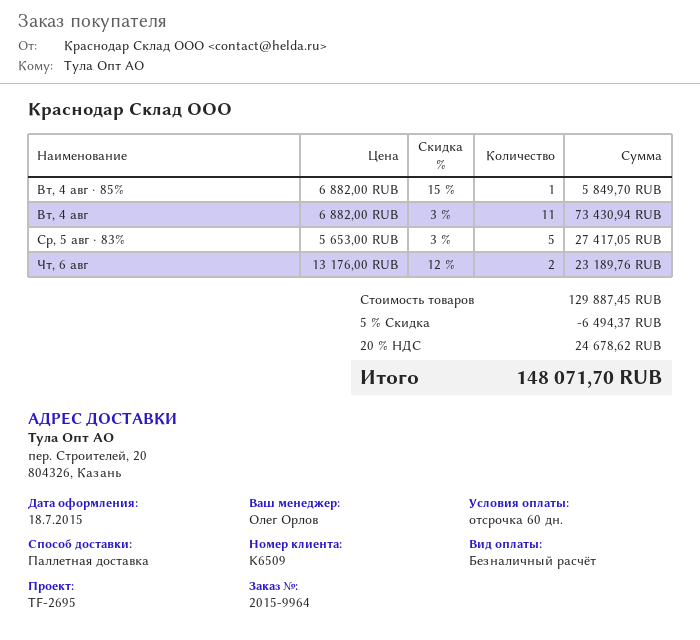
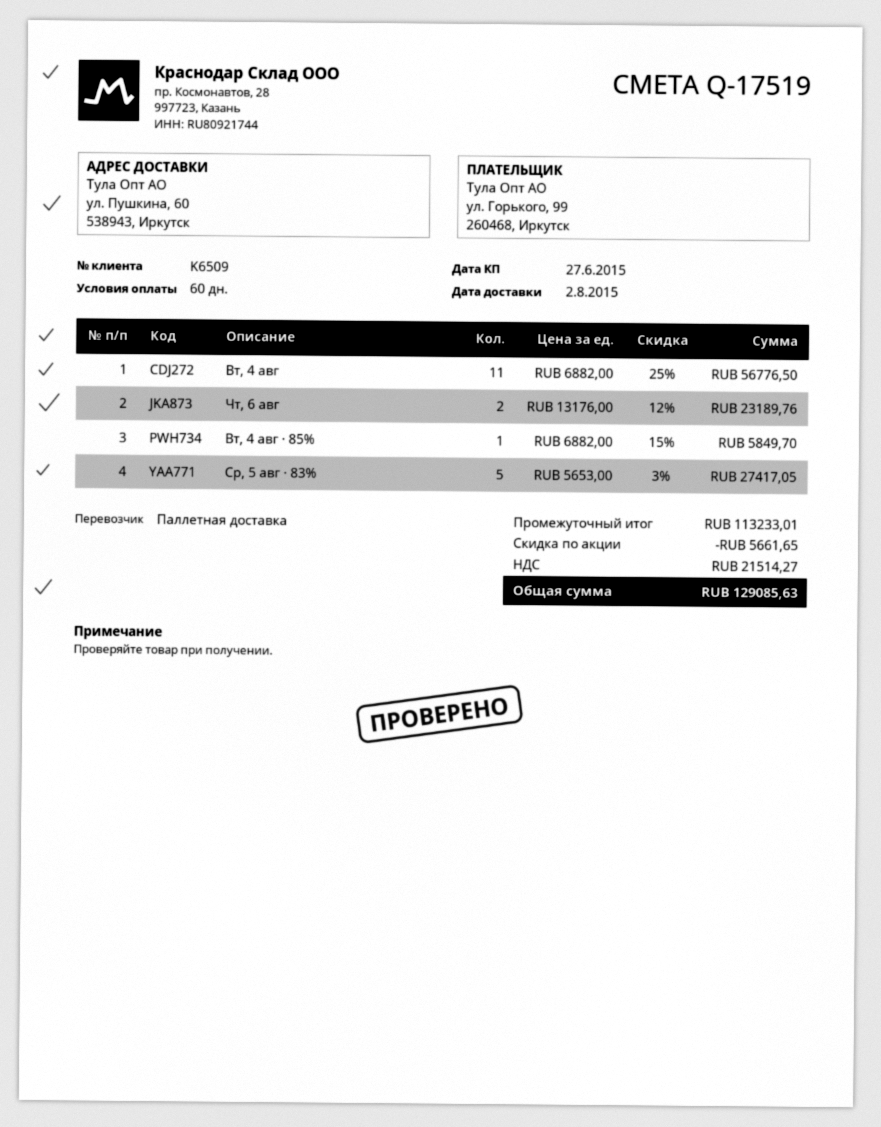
ship to: пер. Строителей, 20, 804326, Казань -> ул. Пушкина, 60, 538943, Иркутск
Вт, 4 авг: 11 x 6882.00 - 3% = 73430.94 -> 11 x 6882.00 - 25% = 56776.50
subtotal: 129887.45 -> 113233.01
discount: 6494.37 -> 5661.65
tax: 24678.62 -> 21514.27
total: 148071.70 -> 129085.63

